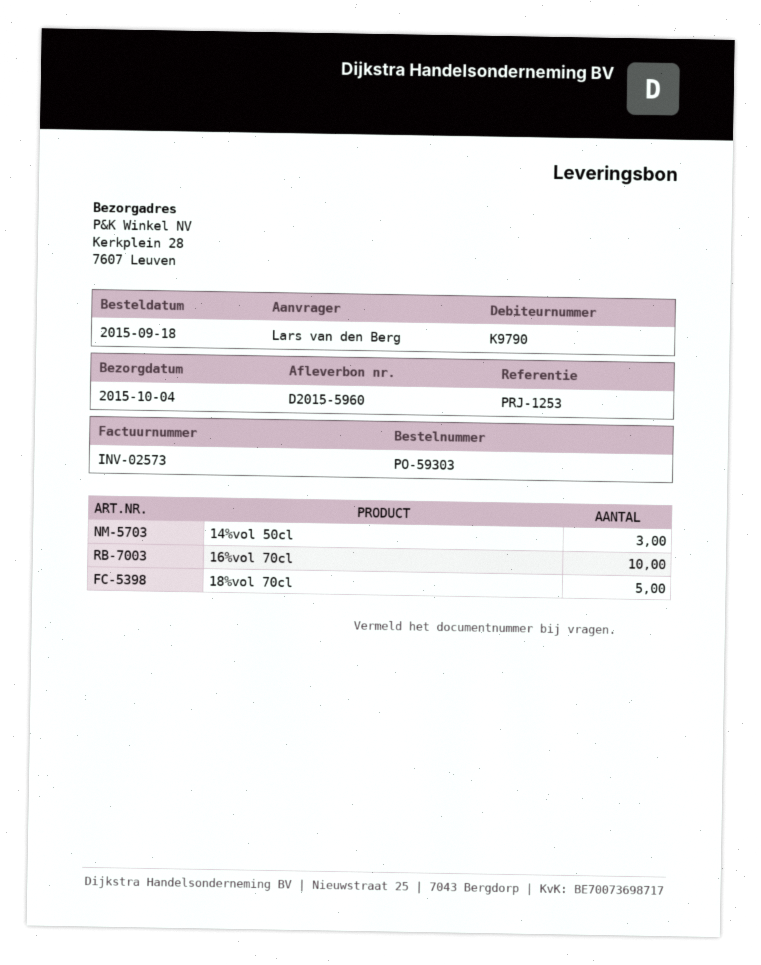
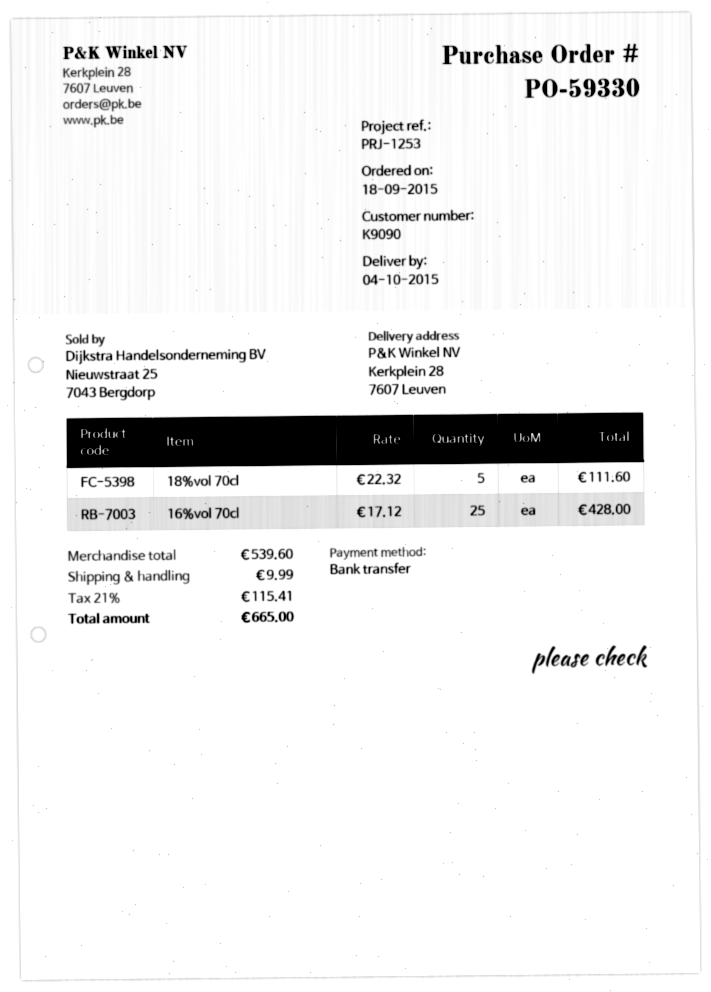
order number: PO-59303 -> PO-59330
customer number: K9790 -> K9090
14%vol 50cl: 3 -> none
16%vol 70cl: 10 -> 25

